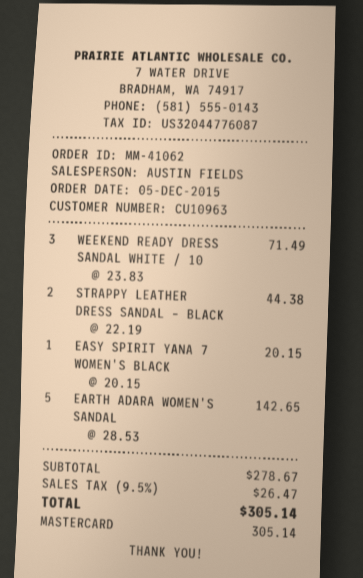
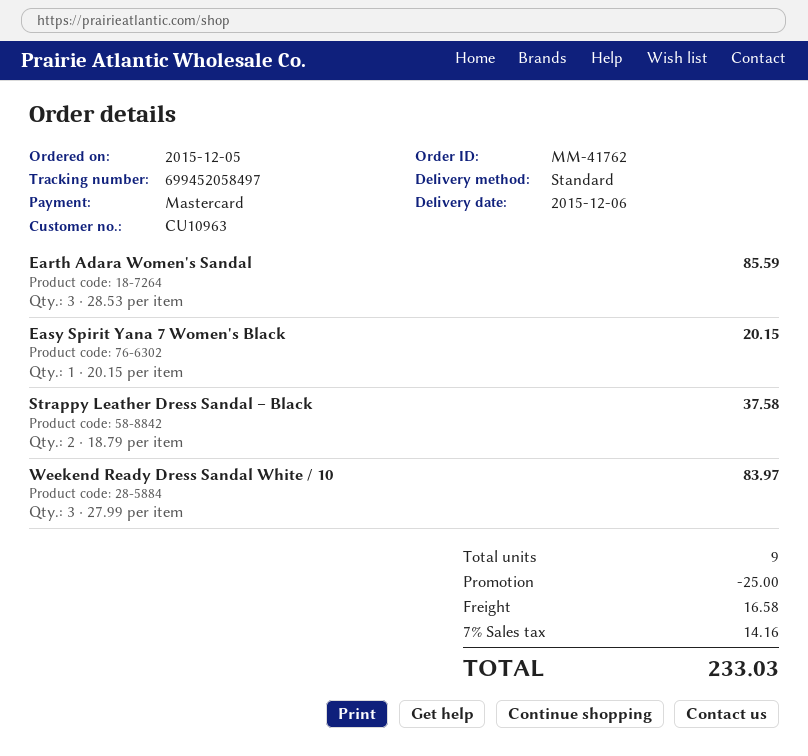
order number: MM-41062 -> MM-41762
WEEKEND READY DRESS SANDAL WHITE / 10: 3 x 23.83 = 71.49 -> 3 x 27.99 = 83.97
STRAPPY LEATHER DRESS SANDAL – BLACK: 2 x 22.19 = 44.38 -> 2 x 18.79 = 37.58
EARTH ADARA WOMEN'S SANDAL: 5 x 28.53 = 142.65 -> 3 x 28.53 = 85.59
discount: none -> 25.00
shipping: none -> 16.58
tax: 9.5% = 26.47 -> 7% = 14.16
total: 305.14 -> 233.03

